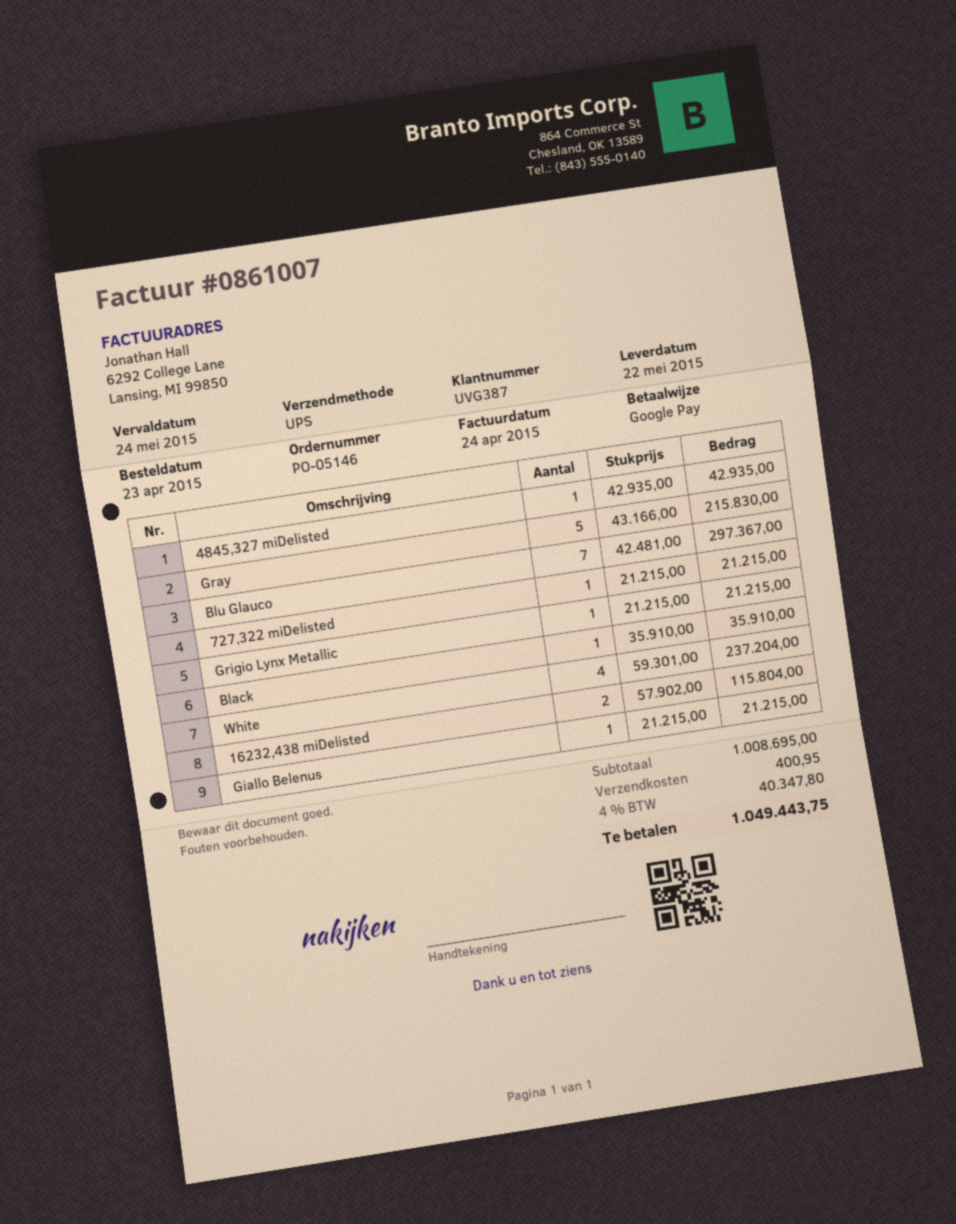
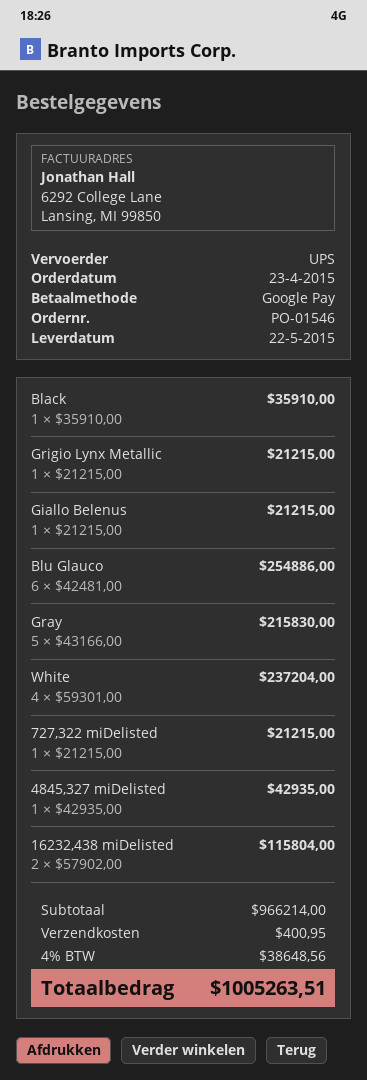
order number: PO-05146 -> PO-01546
Blu Glauco: 7 x 42481.00 = 297367.00 -> 6 x 42481.00 = 254886.00
subtotal: 1008695.00 -> 966214.00
tax: 4% = 40347.80 -> 4% = 38648.56
total: 1049443.75 -> 1005263.51

